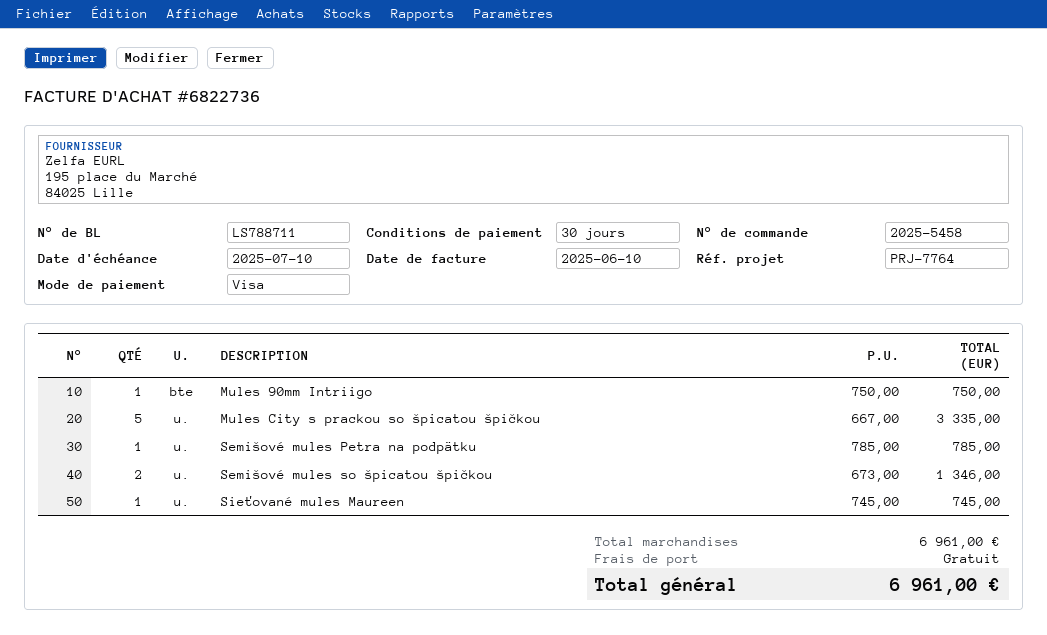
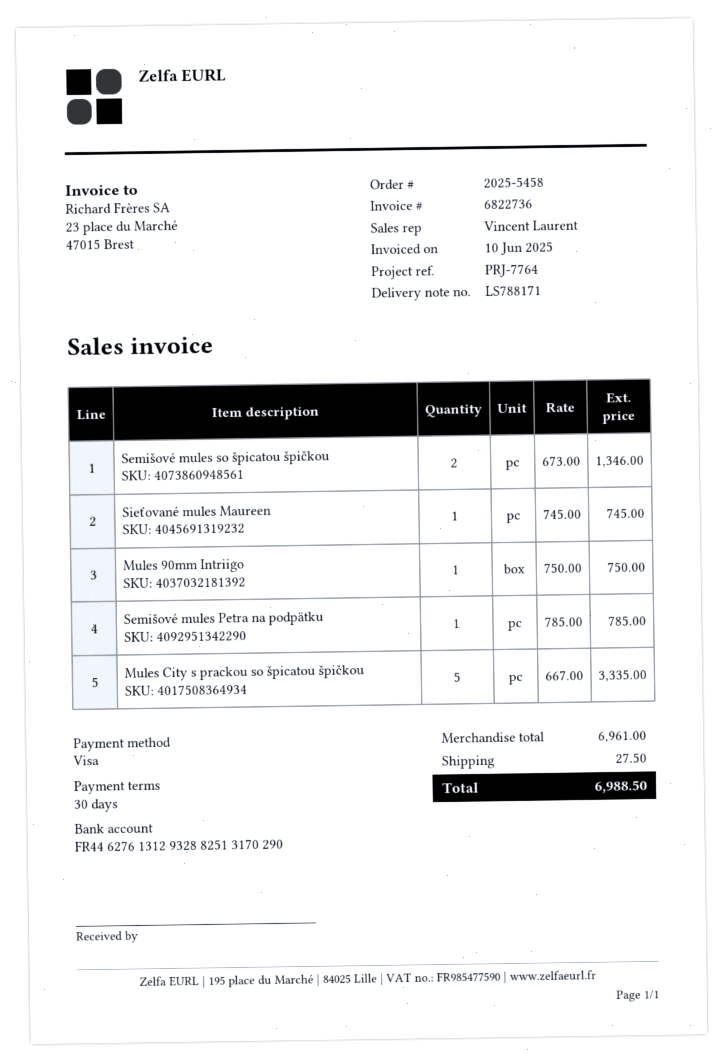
delivery note number: LS788711 -> LS788171
shipping: 0.00 -> 27.50
total: 6961.00 -> 6988.50

